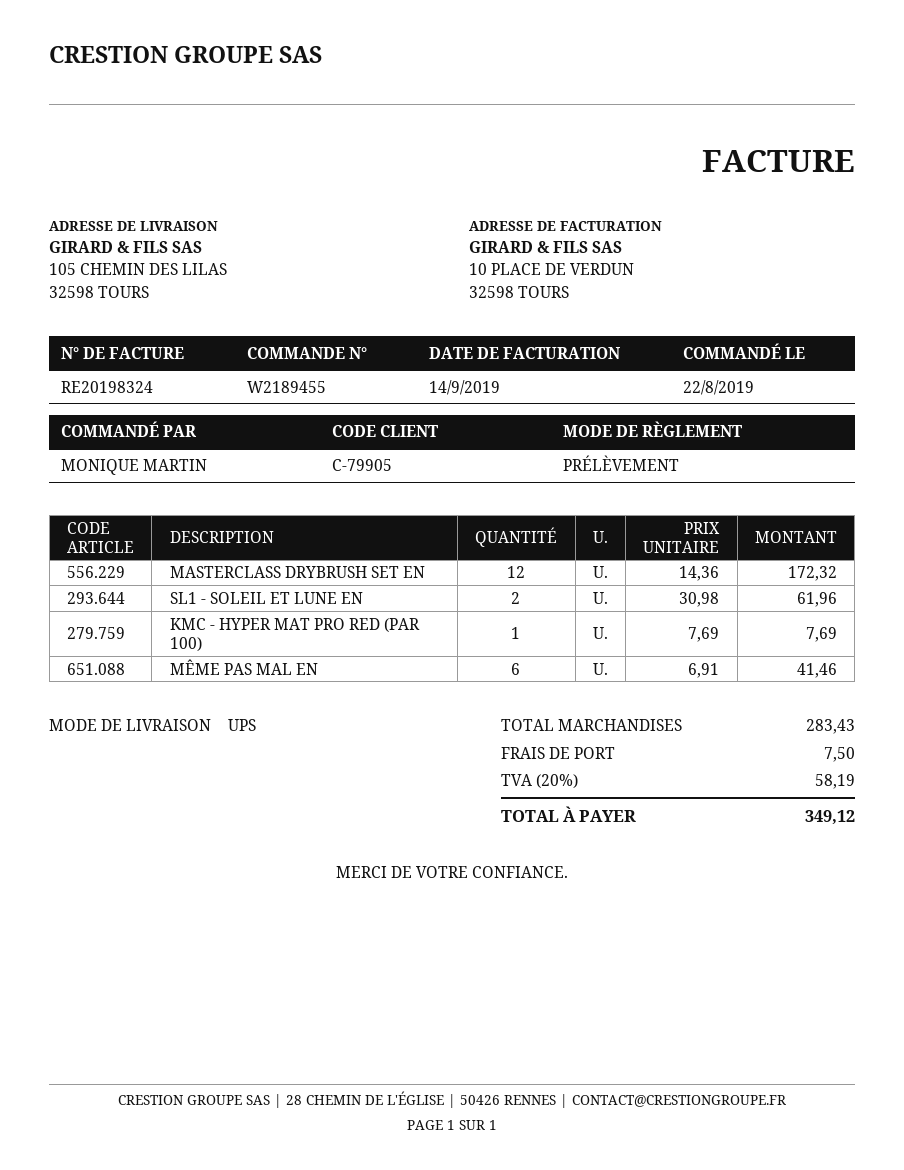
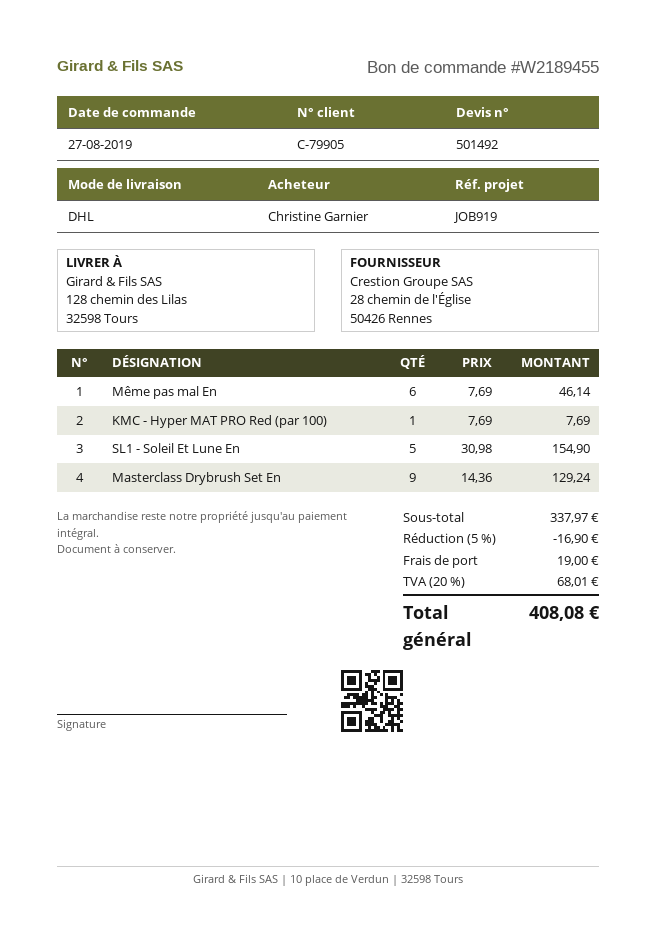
order date: 2019-08-22 -> 2019-08-27
ordered by: MONIQUE MARTIN -> Christine Garnier
shipping method: UPS -> DHL
ship to: 105 CHEMIN DES LILAS, 32598 TOURS -> 128 chemin des Lilas, 32598 Tours
MASTERCLASS DRYBRUSH SET EN: 12 x 14.36 = 172.32 -> 9 x 14.36 = 129.24
SL1 - SOLEIL ET LUNE EN: 2 x 30.98 = 61.96 -> 5 x 30.98 = 154.90
MÊME PAS MAL EN: 6 x 6.91 = 41.46 -> 6 x 7.69 = 46.14
subtotal: 283.43 -> 337.97
discount: none -> 5% = 16.90
shipping: 7.50 -> 19.00
tax: 20% = 58.19 -> 20% = 68.01
total: 349.12 -> 408.08

